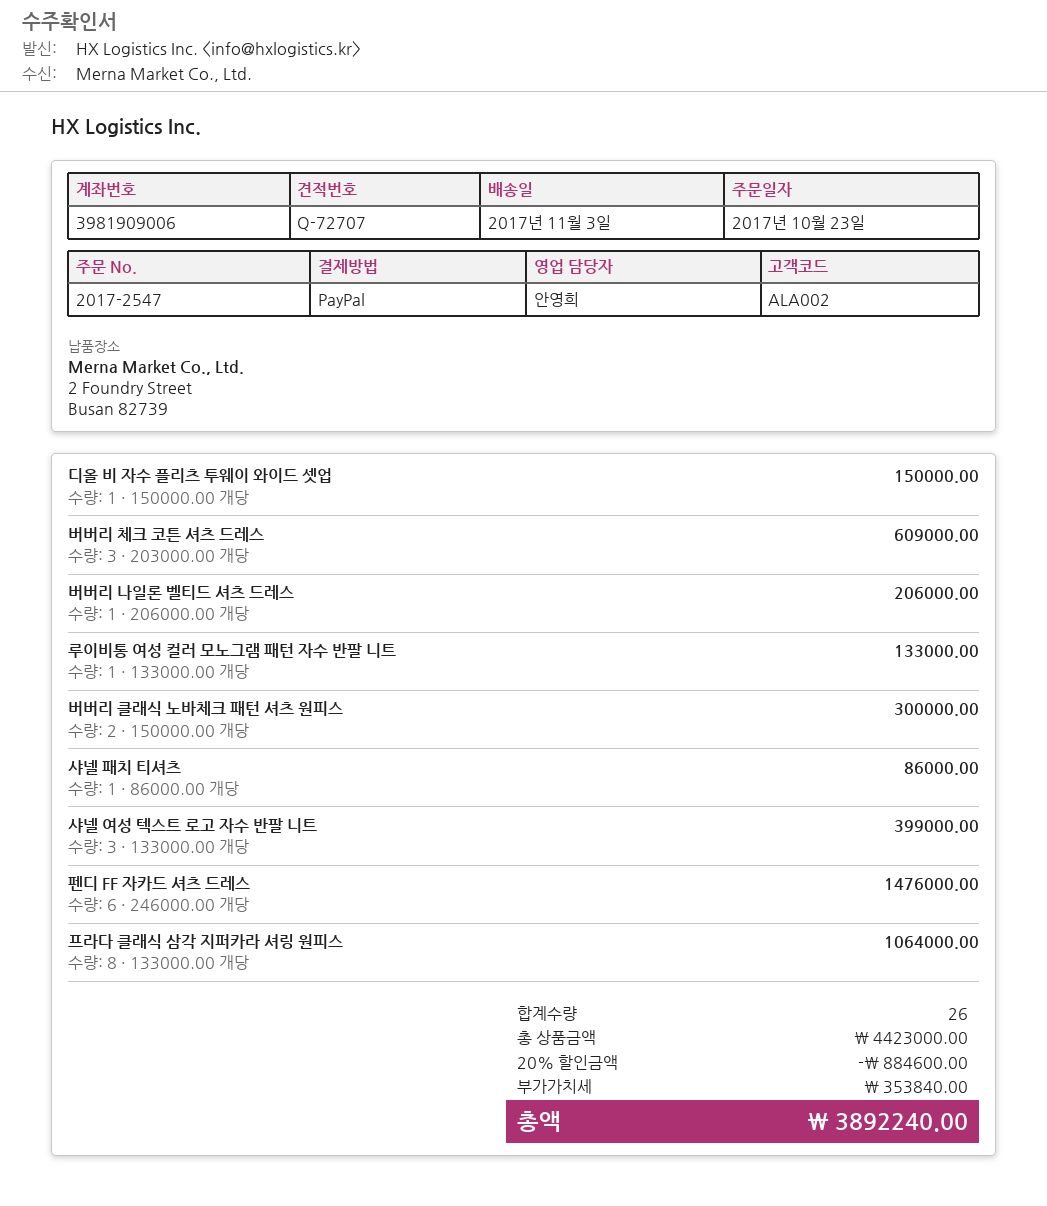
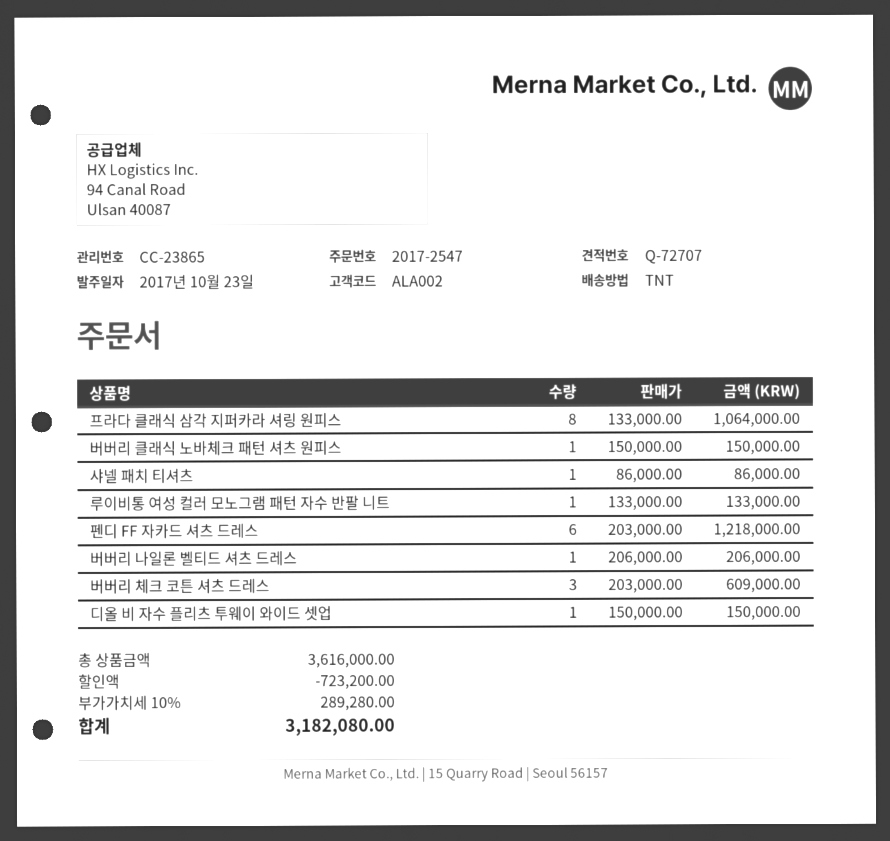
버버리 클래식 노바체크 패턴 셔츠 원피스: 2 x 150000.00 = 300000.00 -> 1 x 150000.00 = 150000.00
샤넬 여성 텍스트 로고 자수 반팔 니트: 3 x 133000.00 = 399000.00 -> none
펜디 FF 자카드 셔츠 드레스: 6 x 246000.00 = 1476000.00 -> 6 x 203000.00 = 1218000.00
subtotal: 4423000.00 -> 3616000.00
discount: 884600.00 -> 723200.00
tax: 353840.00 -> 289280.00
total: 3892240.00 -> 3182080.00

